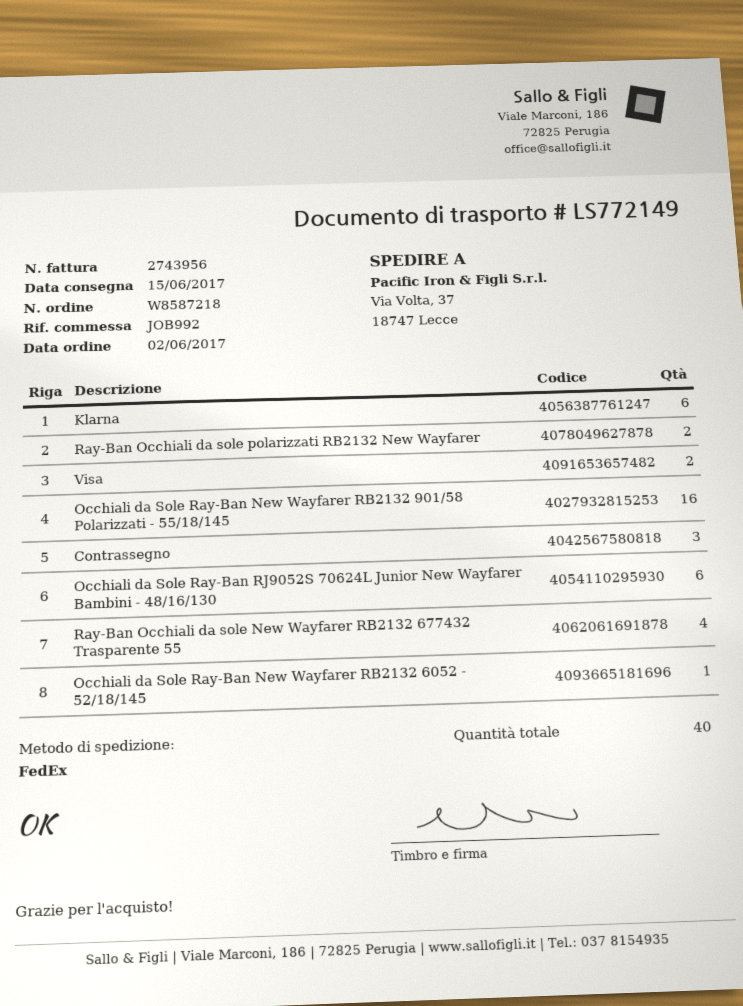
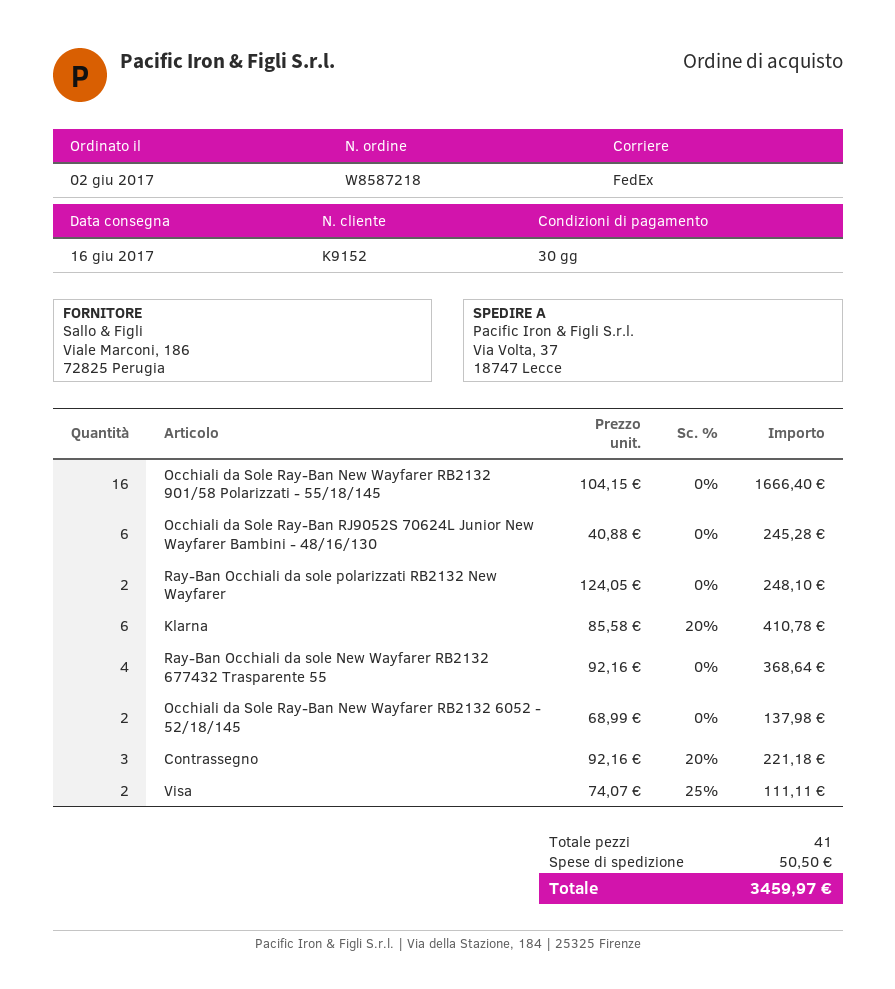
delivery date: 2017-06-15 -> 2017-06-16
Occhiali da Sole Ray-Ban New Wayfarer RB2132 6052 - 52/18/145: 1 -> 2
total quantity: 40 -> 41

